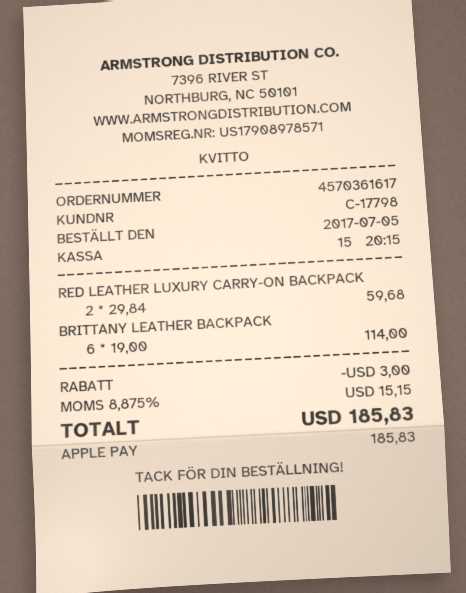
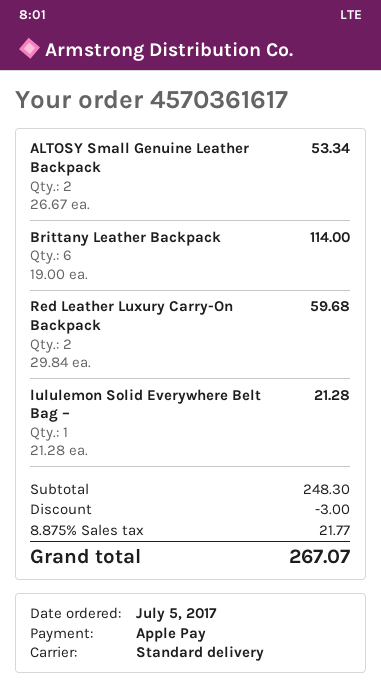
ALTOSY Small Genuine Leather Backpack: none -> 2 x 26.67 = 53.34
lululemon Solid Everywhere Belt Bag –: none -> 1 x 21.28 = 21.28
tax: 8.875% = 15.15 -> 8.875% = 21.77
total: 185.83 -> 267.07

